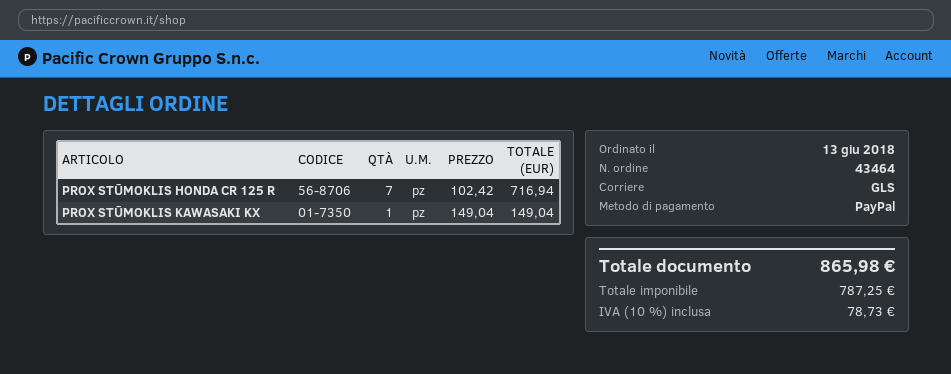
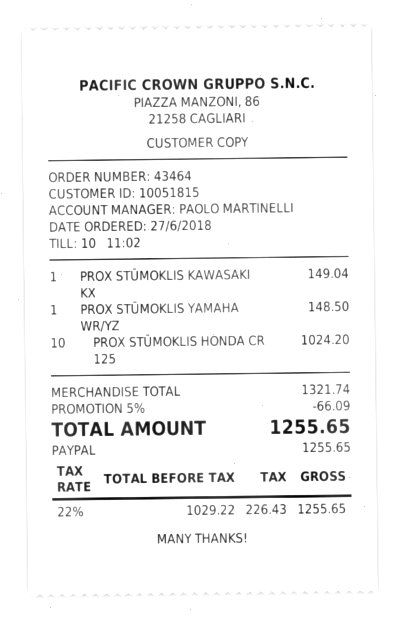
order date: 2018-06-13 -> 2018-06-27
PROX STŪMOKLIS HONDA CR 125 R: 7 for 716.94 -> 10 for 1024.20
PROX STŪMOKLIS YAMAHA WR/YZ: none -> 1 for 148.50
discount: none -> 5% = 66.09
net: 787.25 -> 1029.22
tax: 10% = 78.73 -> 22% = 226.43
total: 865.98 -> 1255.65

